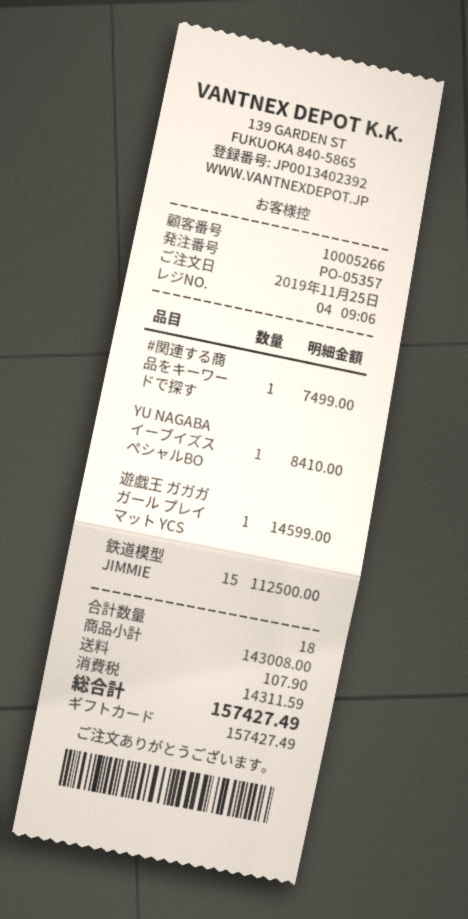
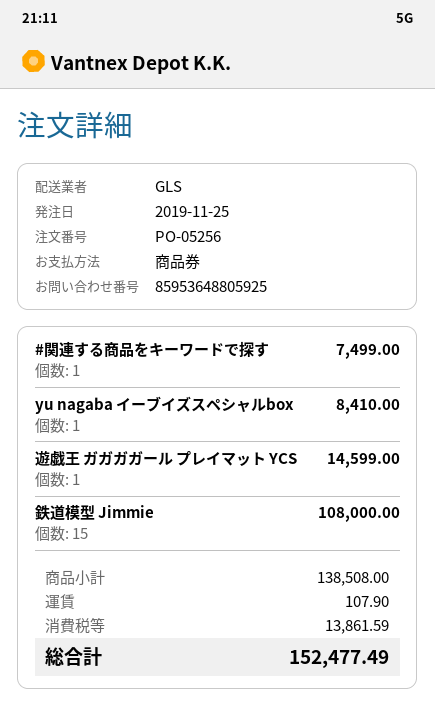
order number: PO-05357 -> PO-05256
鉄道模型 JIMMIE: 15 for 112500.00 -> 15 for 108000.00
subtotal: 143008.00 -> 138508.00
tax: 14311.59 -> 13861.59
total: 157427.49 -> 152477.49

